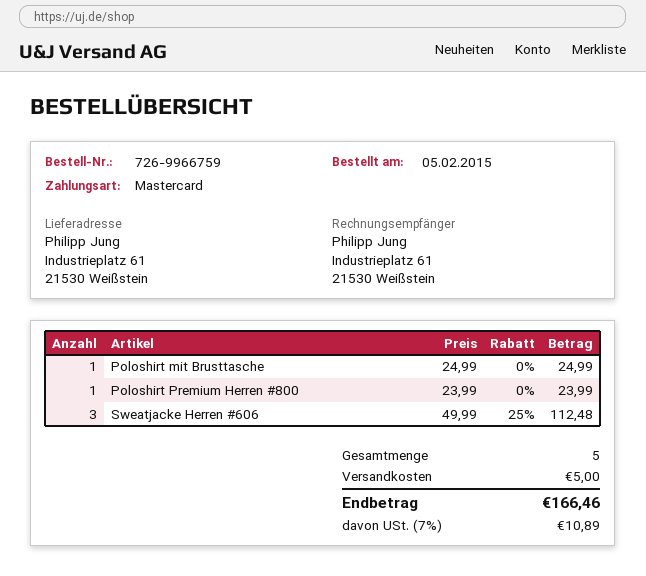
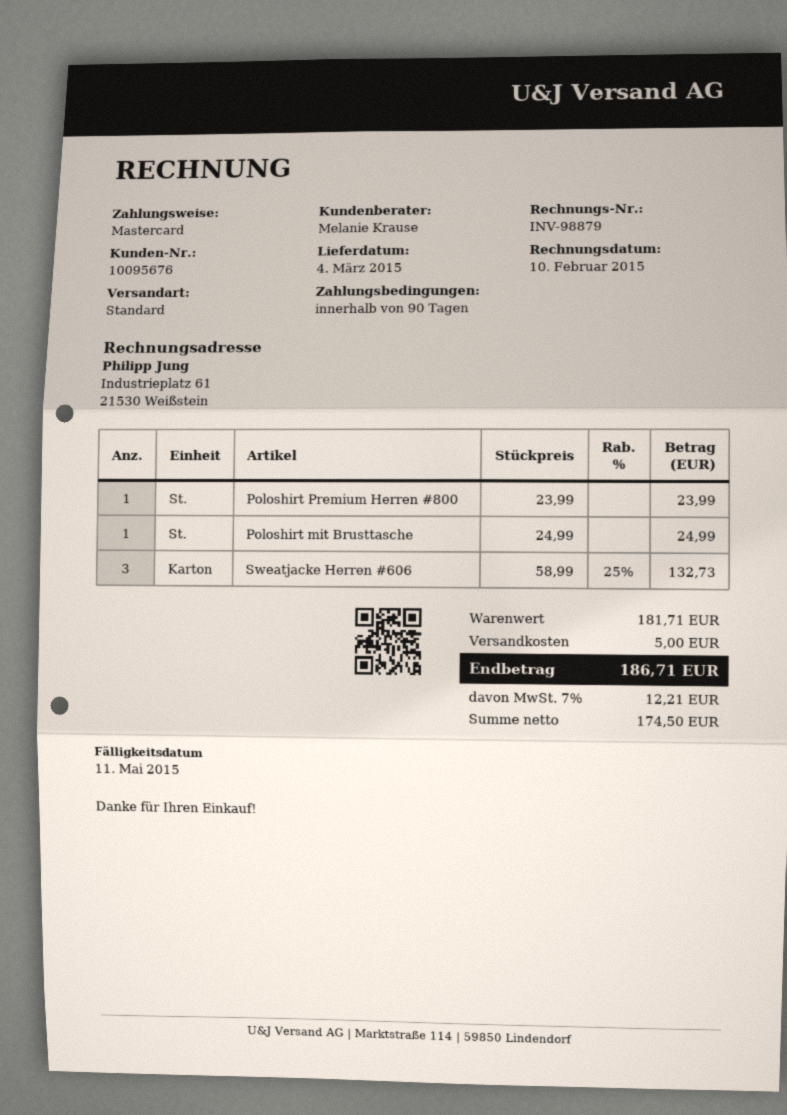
Sweatjacke Herren #606: 3 x 49.99 - 25% = 112.48 -> 3 x 58.99 - 25% = 132.73
tax: 7% = 10.89 -> 7% = 12.21
total: 166.46 -> 186.71

